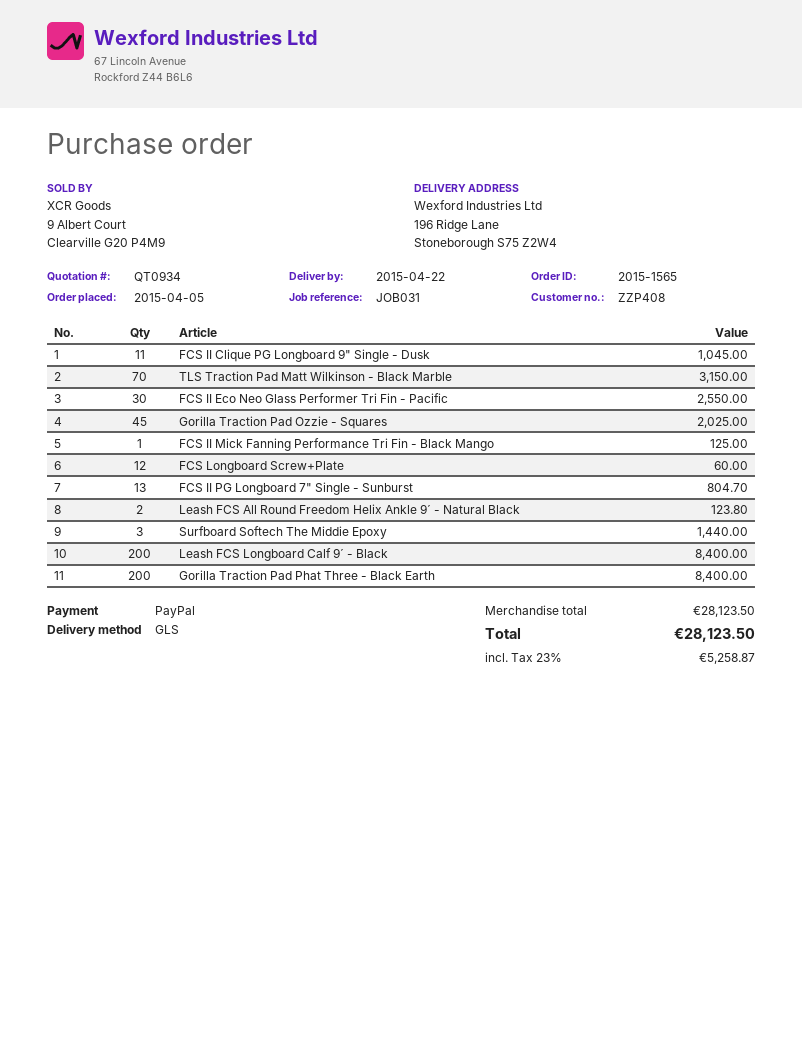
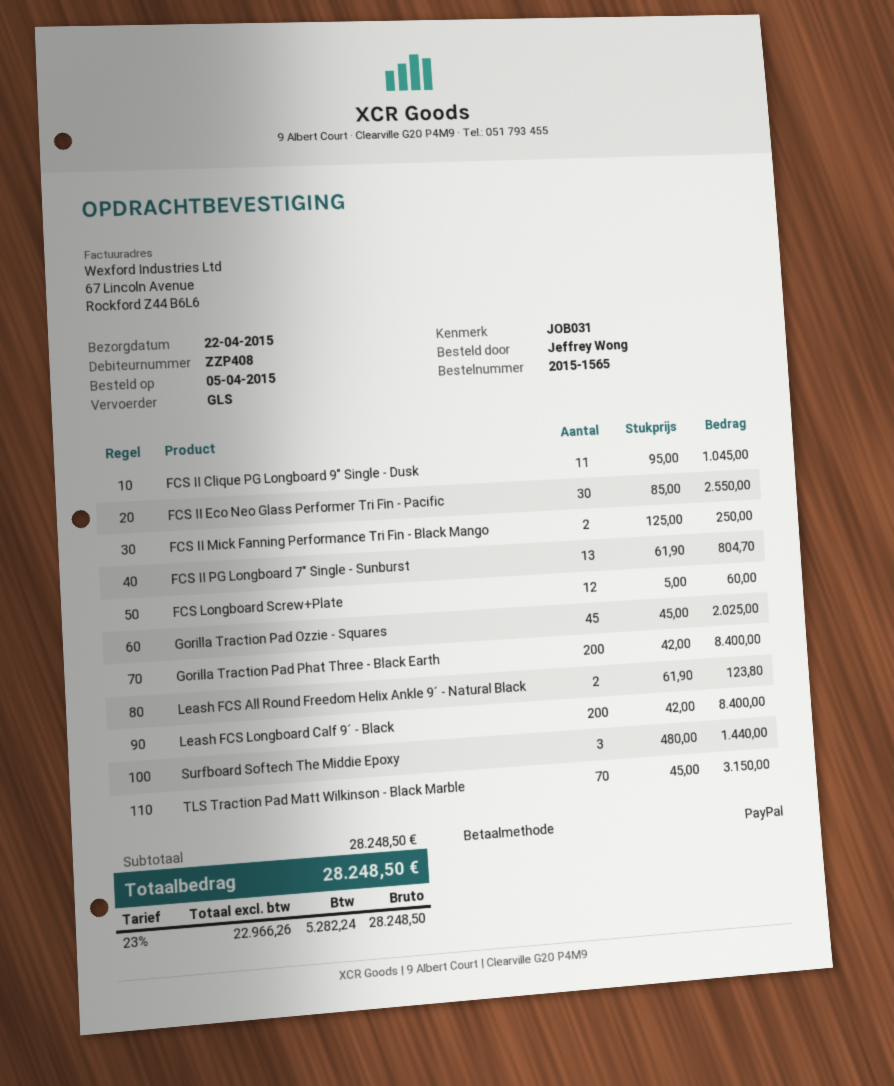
FCS II Mick Fanning Performance Tri Fin - Black Mango: 1 for 125.00 -> 2 for 250.00
subtotal: 28123.50 -> 28248.50
tax: 23% = 5258.87 -> 23% = 5282.24
total: 28123.50 -> 28248.50

